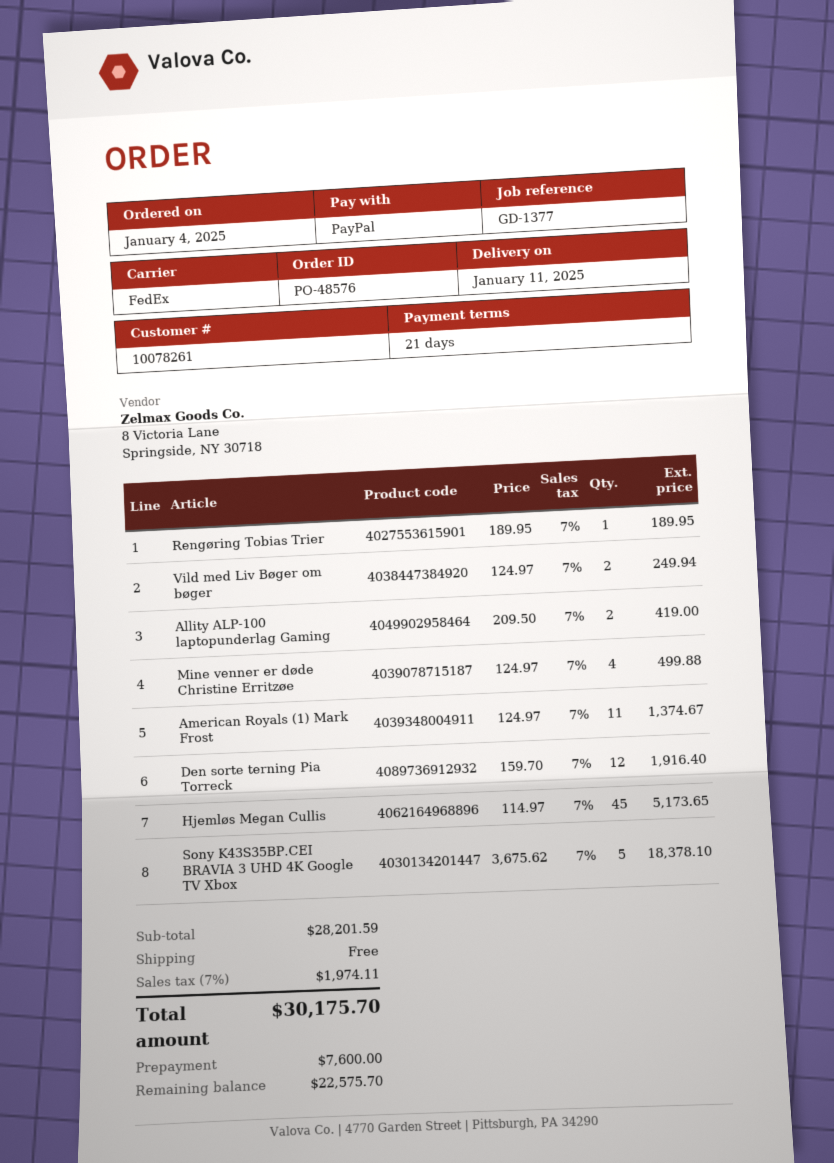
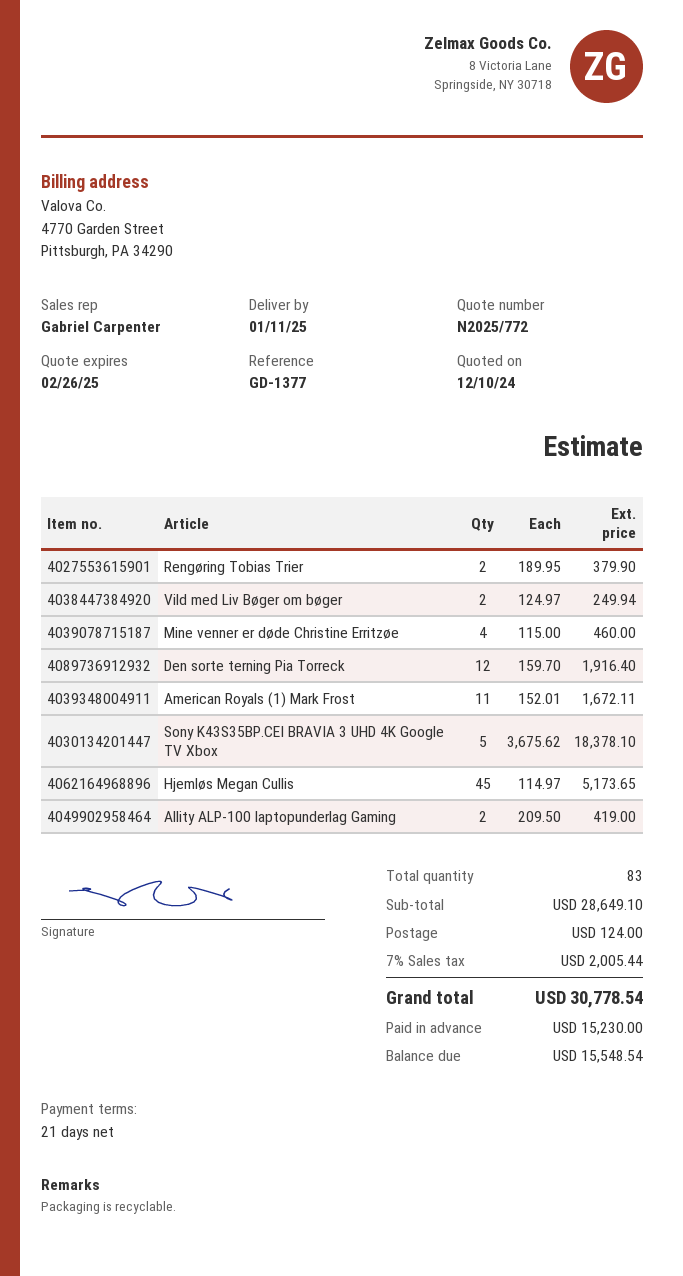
Rengøring Tobias Trier: 1 x 189.95 = 189.95 -> 2 x 189.95 = 379.90
Mine venner er døde Christine Erritzøe: 4 x 124.97 = 499.88 -> 4 x 115.00 = 460.00
American Royals (1) Mark Frost: 11 x 124.97 = 1374.67 -> 11 x 152.01 = 1672.11
subtotal: 28201.59 -> 28649.10
shipping: 0.00 -> 124.00
tax: 7% = 1974.11 -> 7% = 2005.44
total: 30175.70 -> 30778.54
deposit: 7600.00 -> 15230.00
balance: 22575.70 -> 15548.54

